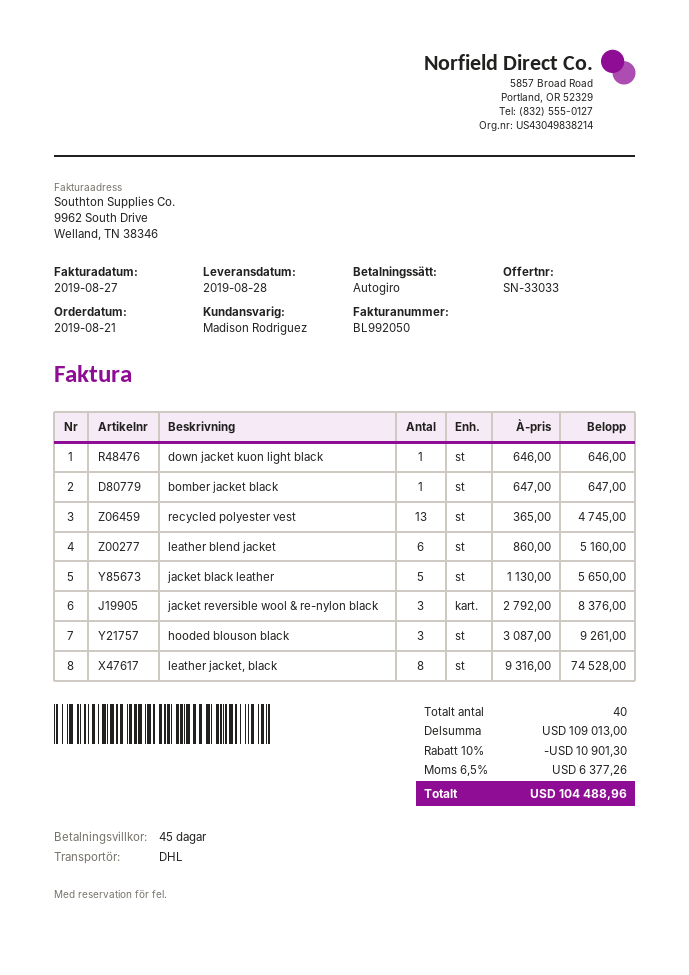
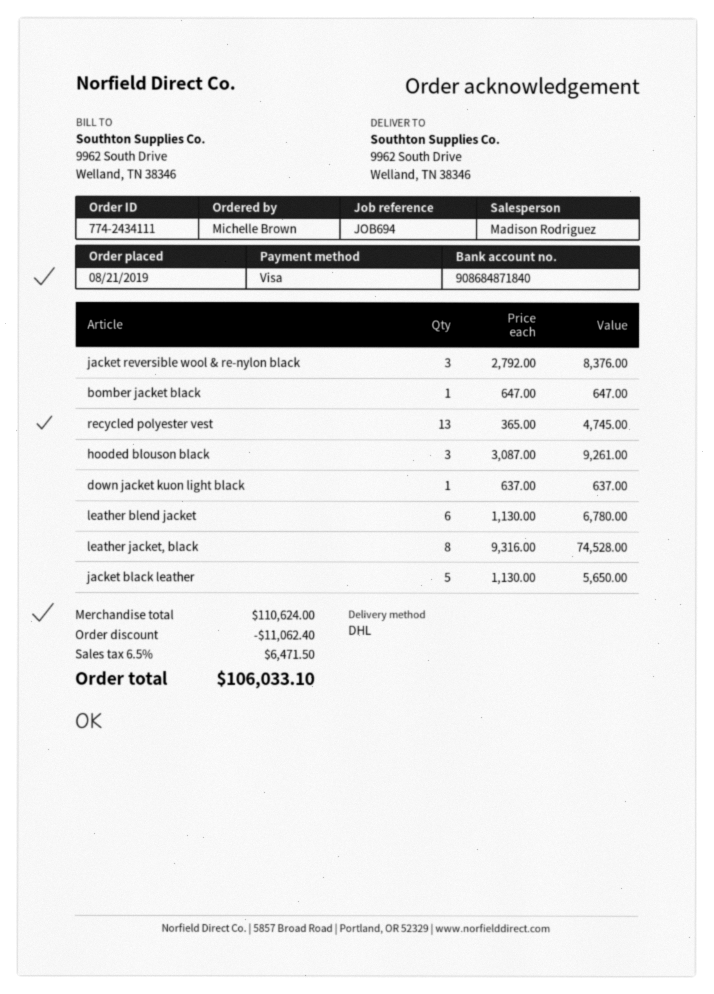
payment method: direct debit -> Visa
down jacket kuon light black: 1 x 646.00 = 646.00 -> 1 x 637.00 = 637.00
leather blend jacket: 6 x 860.00 = 5160.00 -> 6 x 1130.00 = 6780.00
subtotal: 109013.00 -> 110624.00
discount: 10901.30 -> 11062.40
tax: 6.5% = 6377.26 -> 6.5% = 6471.50
total: 104488.96 -> 106033.10

